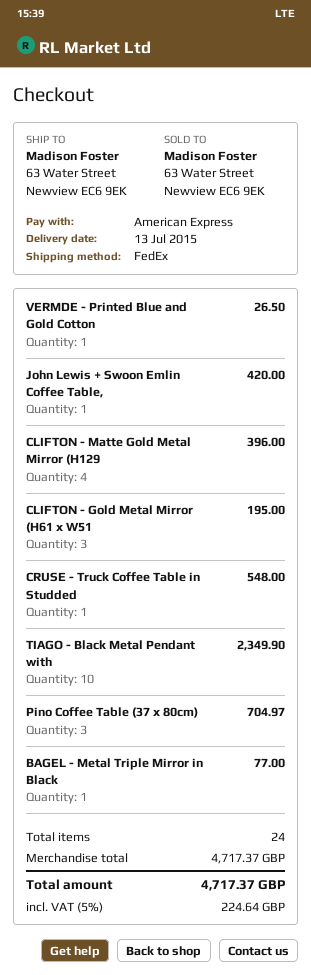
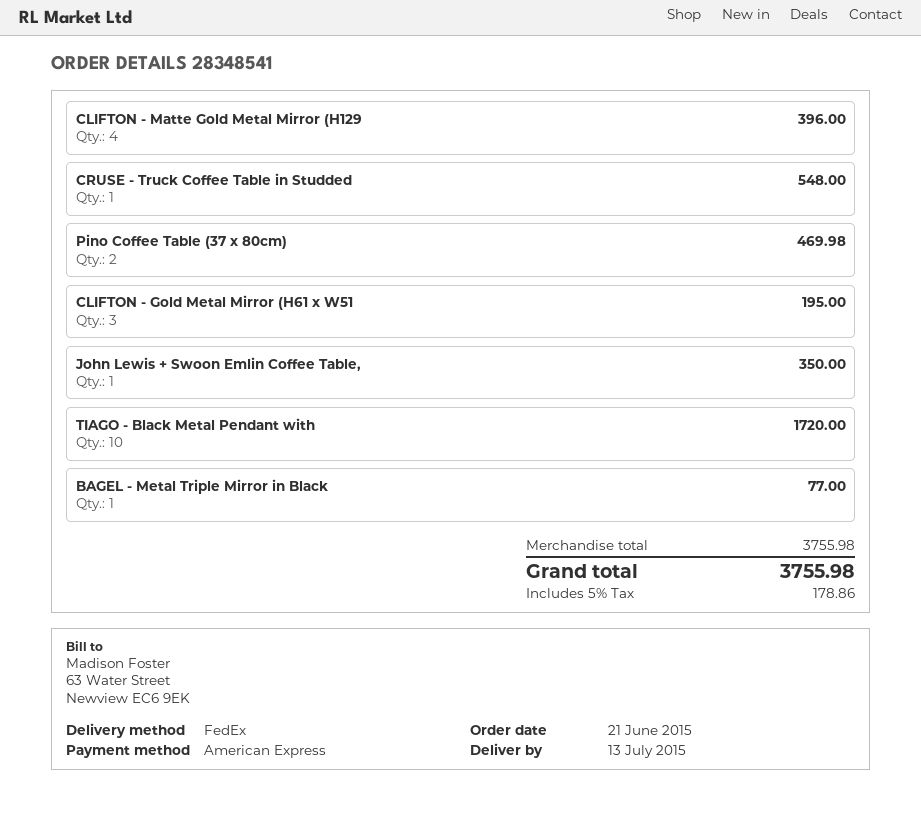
VERMDE - Printed Blue and Gold Cotton: 1 for 26.50 -> none
John Lewis + Swoon Emlin Coffee Table,: 1 for 420.00 -> 1 for 350.00
TIAGO - Black Metal Pendant with: 10 for 2349.90 -> 10 for 1720.00
Pino Coffee Table (37 x 80cm): 3 for 704.97 -> 2 for 469.98
subtotal: 4717.37 -> 3755.98
tax: 5% = 224.64 -> 5% = 178.86
total: 4717.37 -> 3755.98

